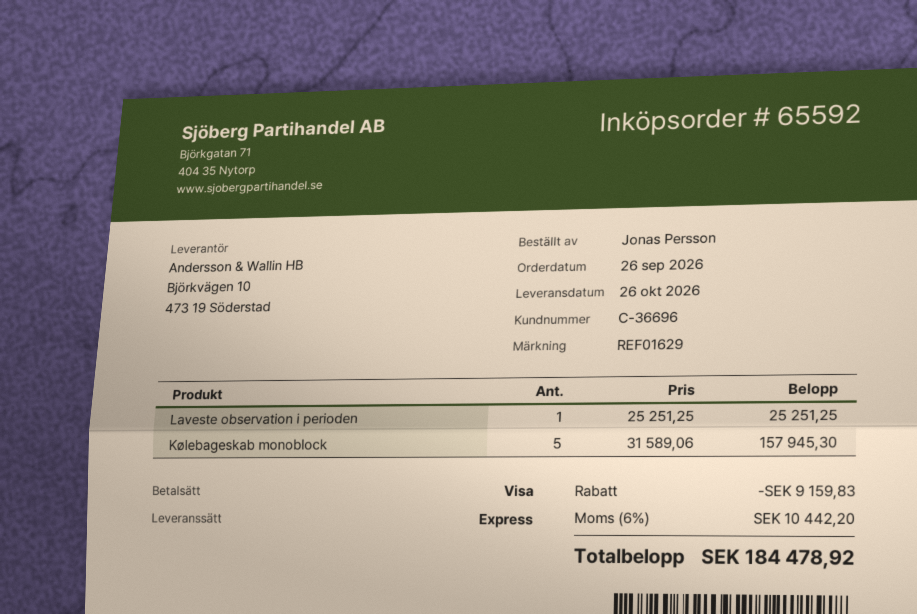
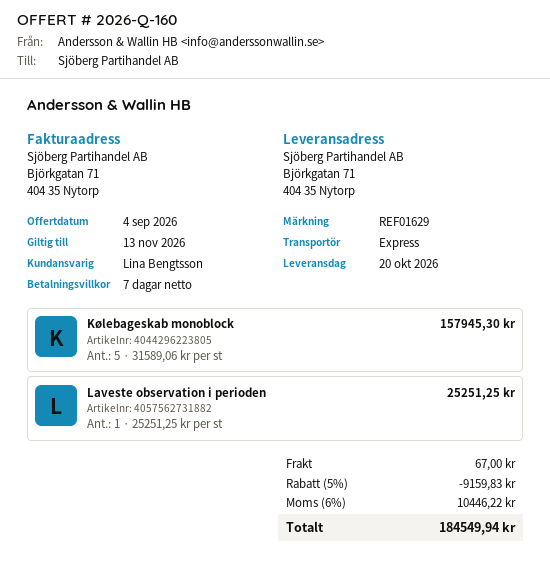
delivery date: 2026-10-26 -> 2026-10-20
shipping: none -> 67.00
tax: 6% = 10442.20 -> 6% = 10446.22
total: 184478.92 -> 184549.94

